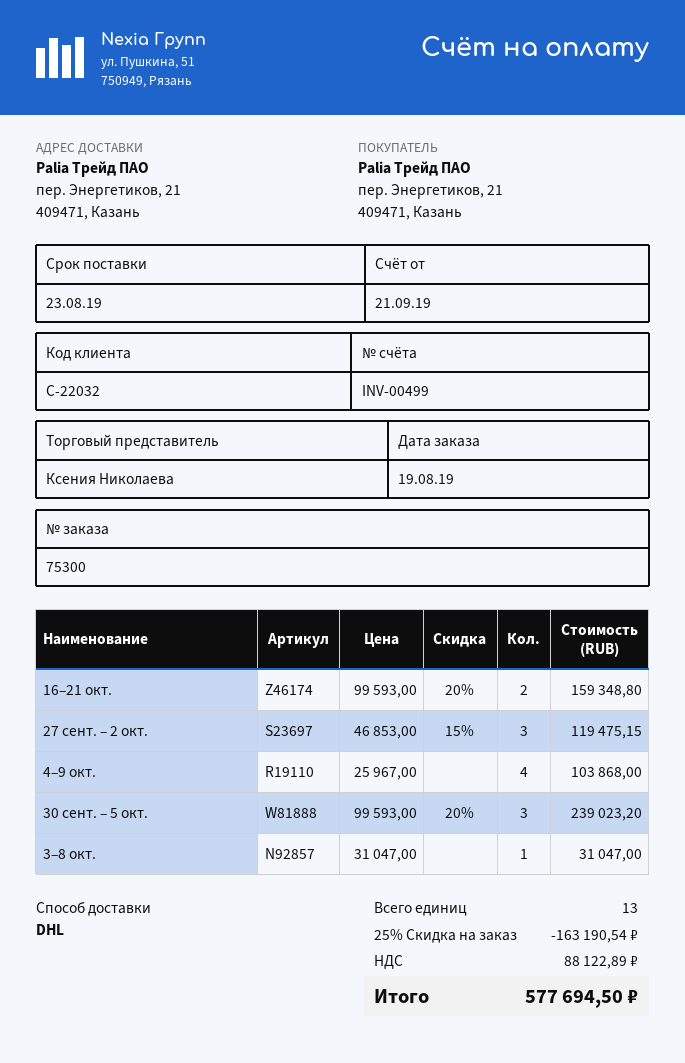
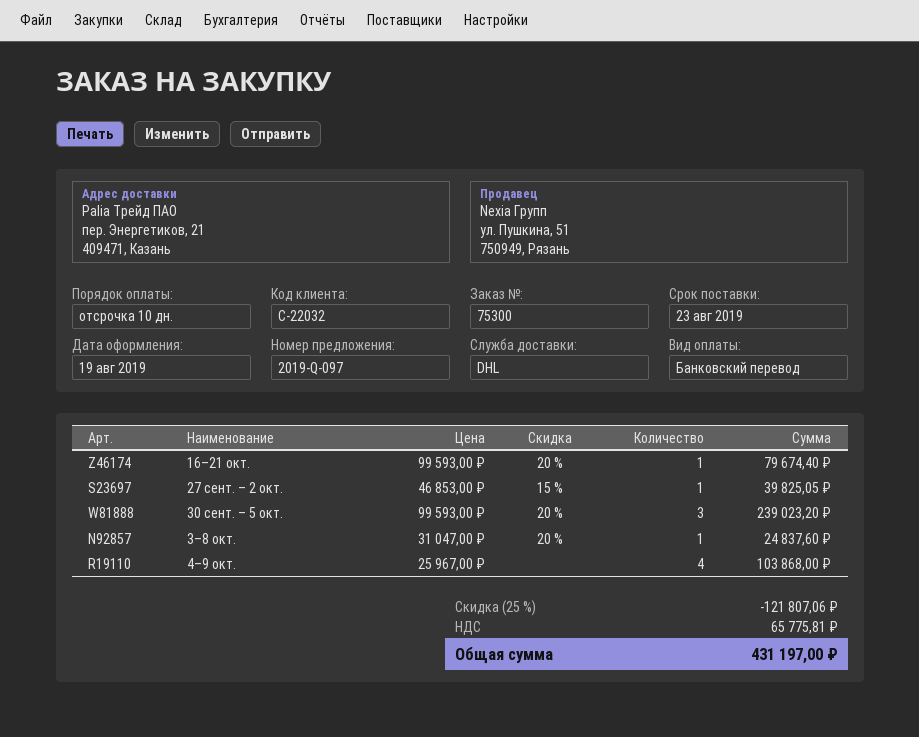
16–21 окт.: 2 x 99593.00 - 20% = 159348.80 -> 1 x 99593.00 - 20% = 79674.40
27 сент. – 2 окт.: 3 x 46853.00 - 15% = 119475.15 -> 1 x 46853.00 - 15% = 39825.05
3–8 окт.: 1 x 31047.00 = 31047.00 -> 1 x 31047.00 - 20% = 24837.60
discount: 25% = 163190.54 -> 25% = 121807.06
tax: 88122.89 -> 65775.81
total: 577694.50 -> 431197.00

